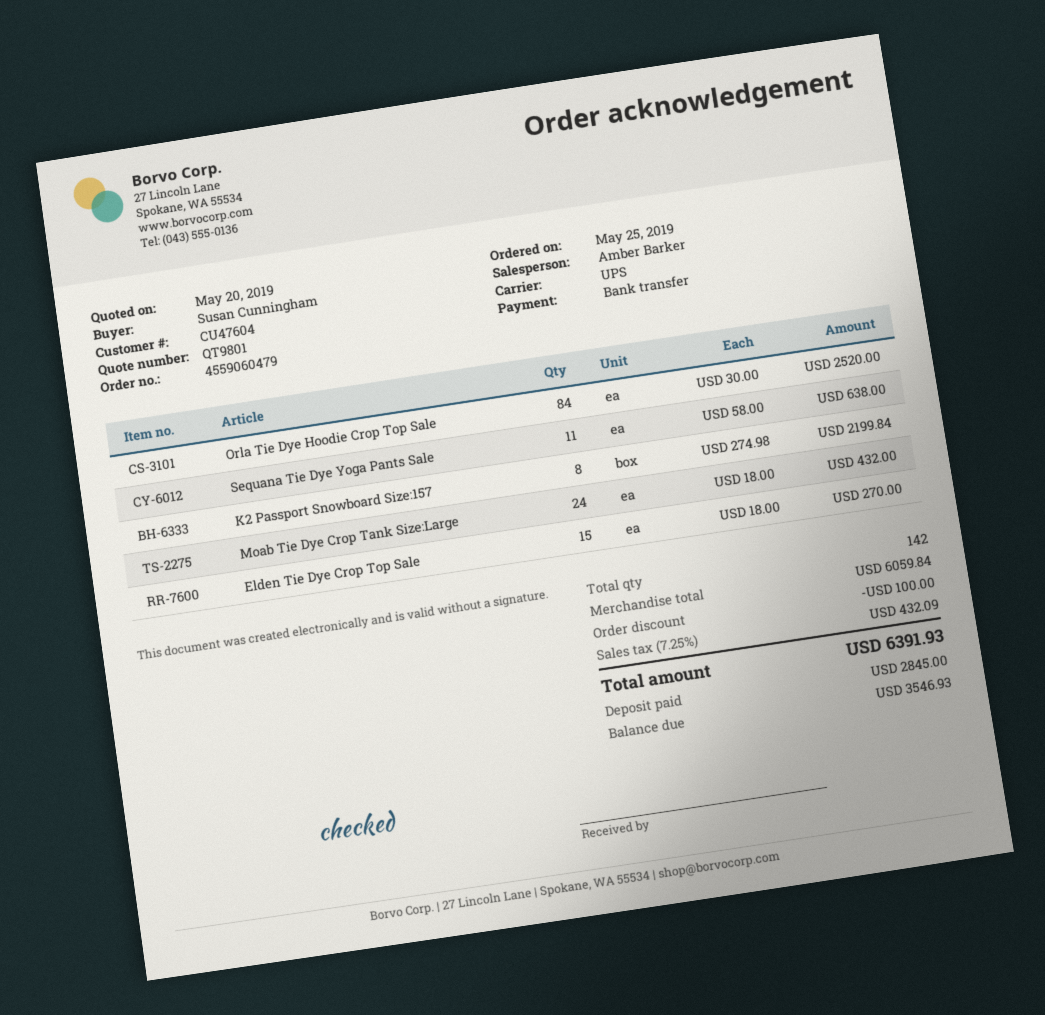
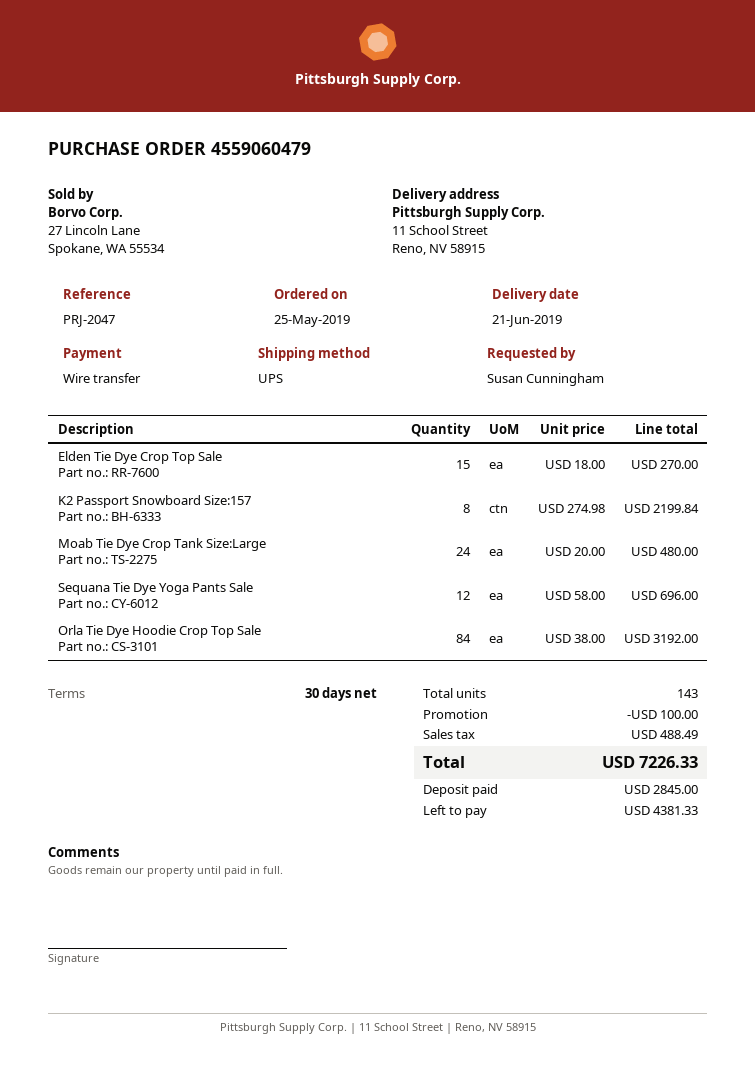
Orla Tie Dye Hoodie Crop Top Sale: 84 x 30.00 = 2520.00 -> 84 x 38.00 = 3192.00
Sequana Tie Dye Yoga Pants Sale: 11 x 58.00 = 638.00 -> 12 x 58.00 = 696.00
Moab Tie Dye Crop Tank Size:Large: 24 x 18.00 = 432.00 -> 24 x 20.00 = 480.00
total quantity: 142 -> 143
tax: 432.09 -> 488.49
total: 6391.93 -> 7226.33
balance: 3546.93 -> 4381.33

